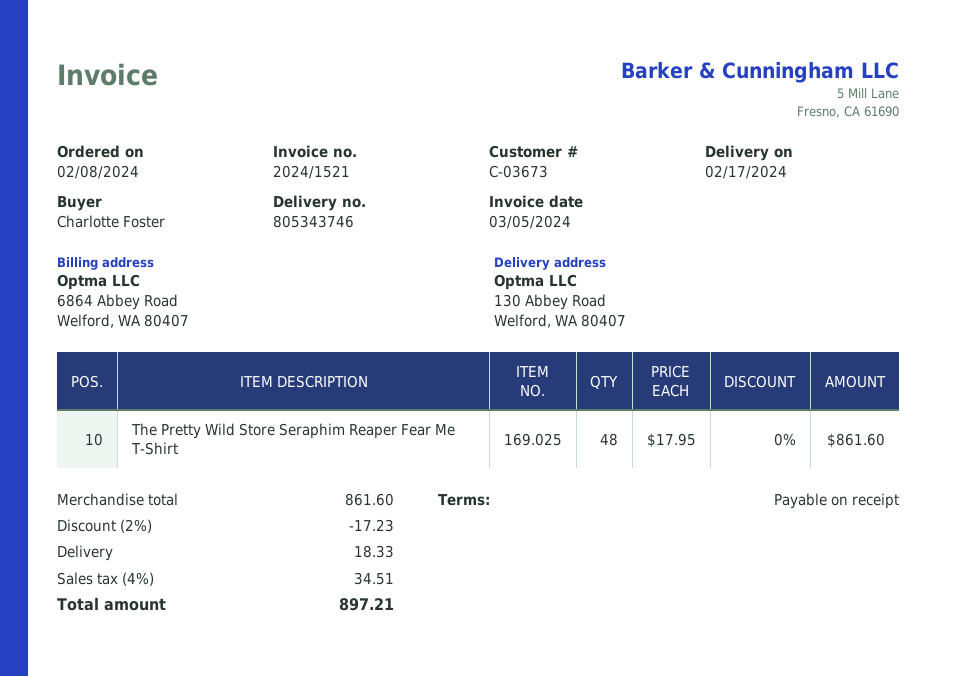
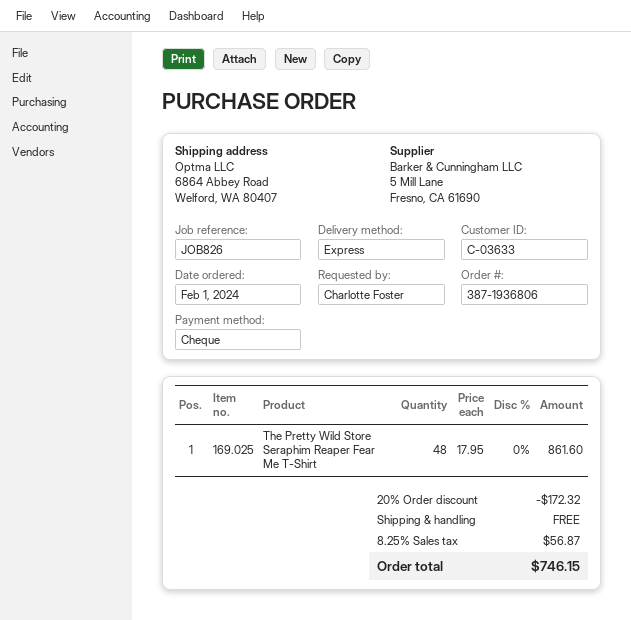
order date: 2024-02-08 -> 2024-02-01
customer number: C-03673 -> C-03633
ship to: 130 Abbey Road, Welford, WA 80407 -> 6864 Abbey Road, Welford, WA 80407
discount: 2% = 17.23 -> 20% = 172.32
shipping: 18.33 -> 0.00
tax: 4% = 34.51 -> 8.25% = 56.87
total: 897.21 -> 746.15

